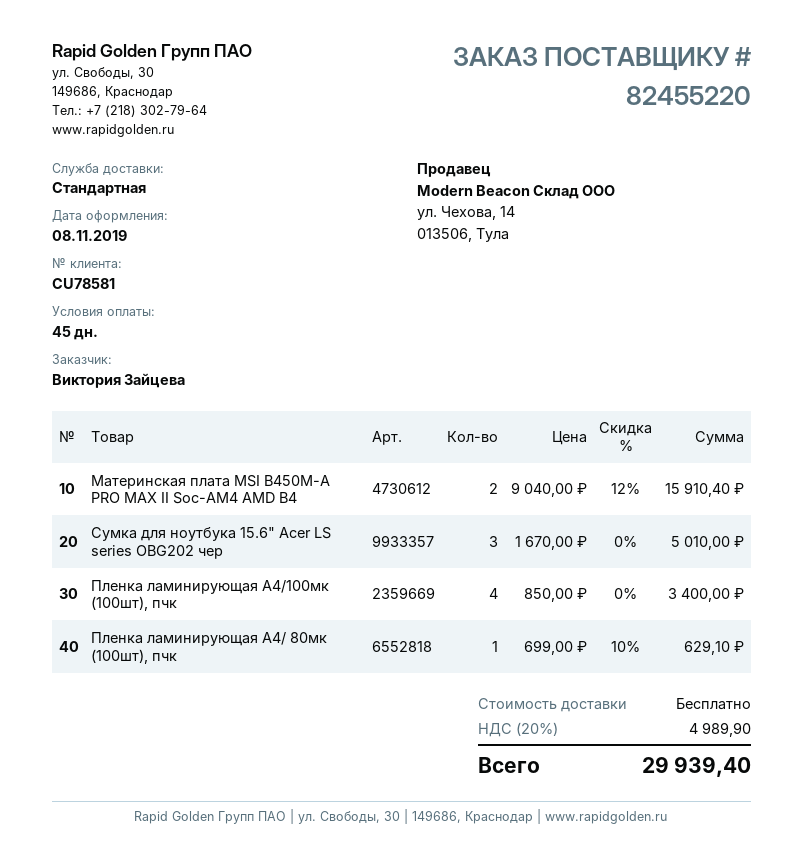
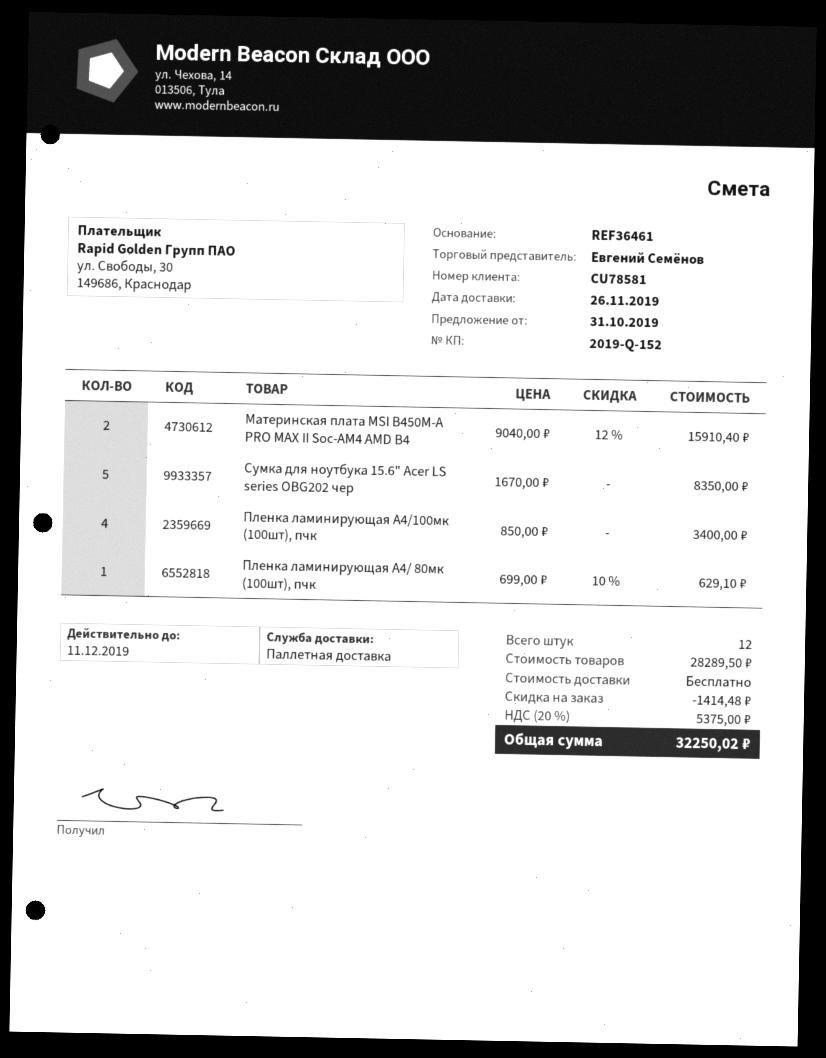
shipping method: standard -> pallet freight
Сумка для ноутбука 15.6" Acer LS series OBG202 чер: 3 x 1670.00 = 5010.00 -> 5 x 1670.00 = 8350.00
discount: none -> 1414.48
tax: 20% = 4989.90 -> 20% = 5375.00
total: 29939.40 -> 32250.02

